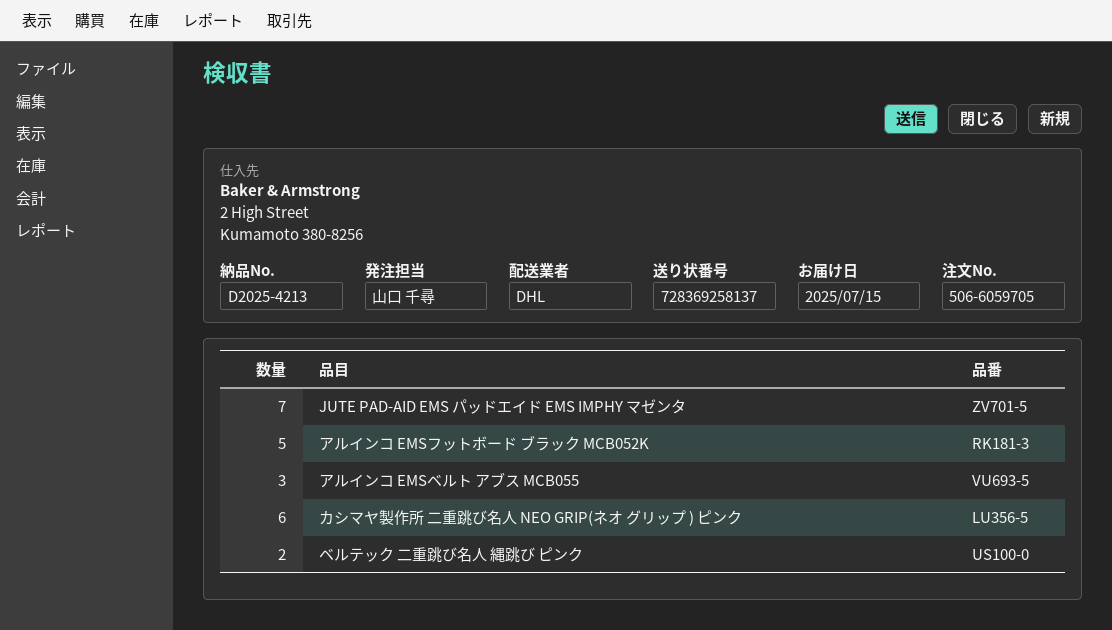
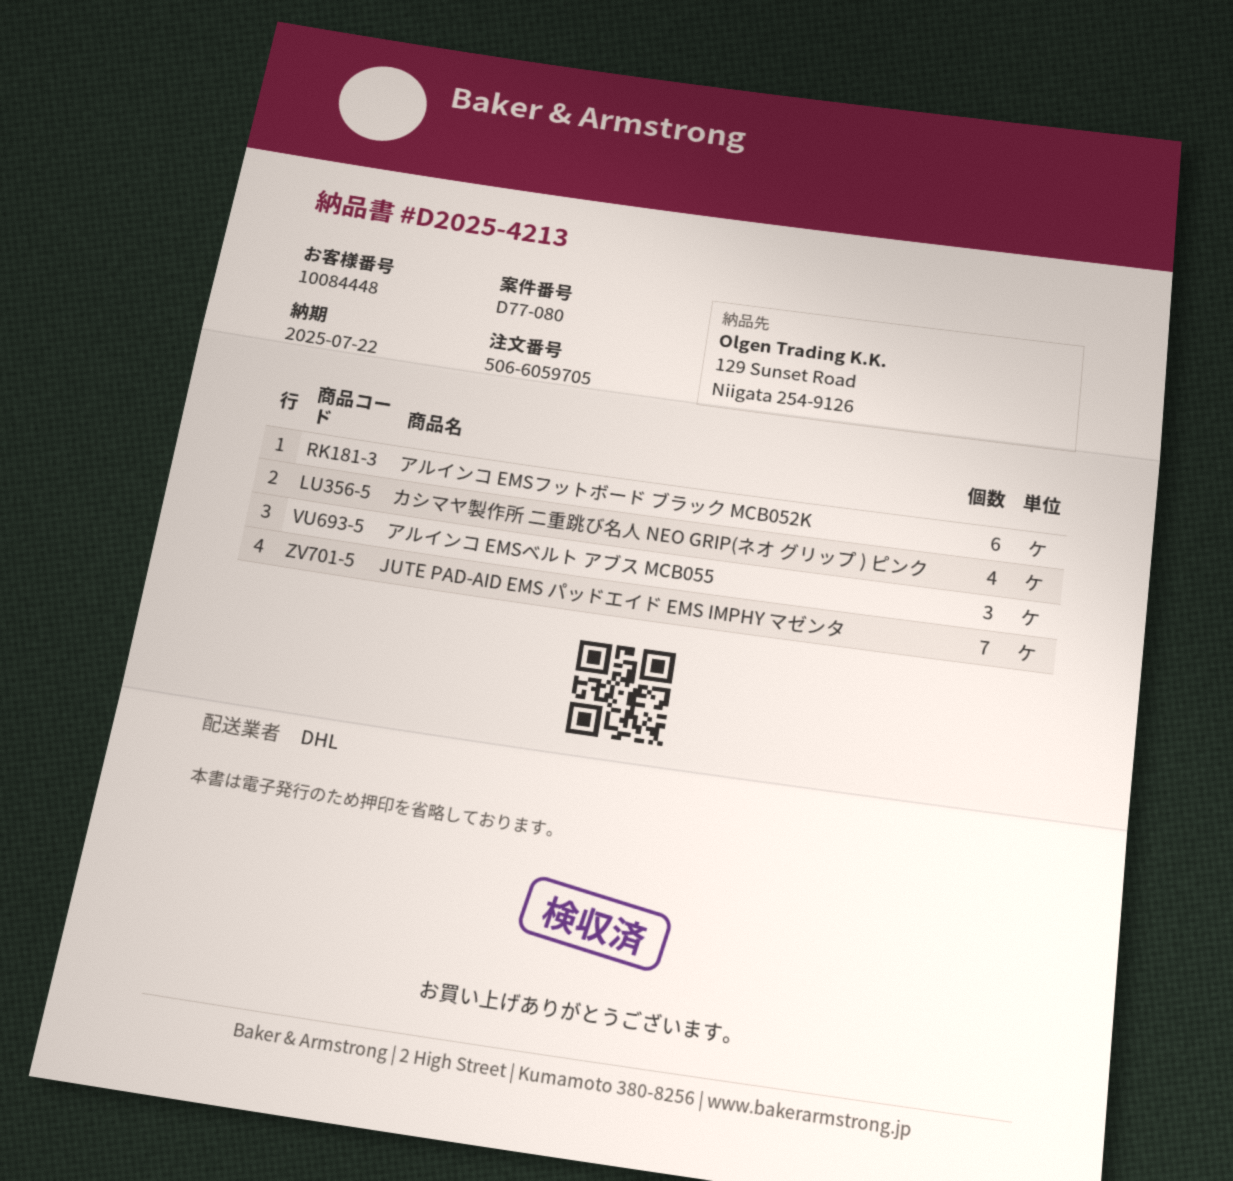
delivery date: 2025-07-15 -> 2025-07-22
アルインコ EMSフットボード ブラック MCB052K: 5 -> 6
カシマヤ製作所 二重跳び名人 NEO GRIP(ネオ グリップ ) ピンク: 6 -> 4
ベルテック 二重跳び名人 縄跳び ピンク: 2 -> none

